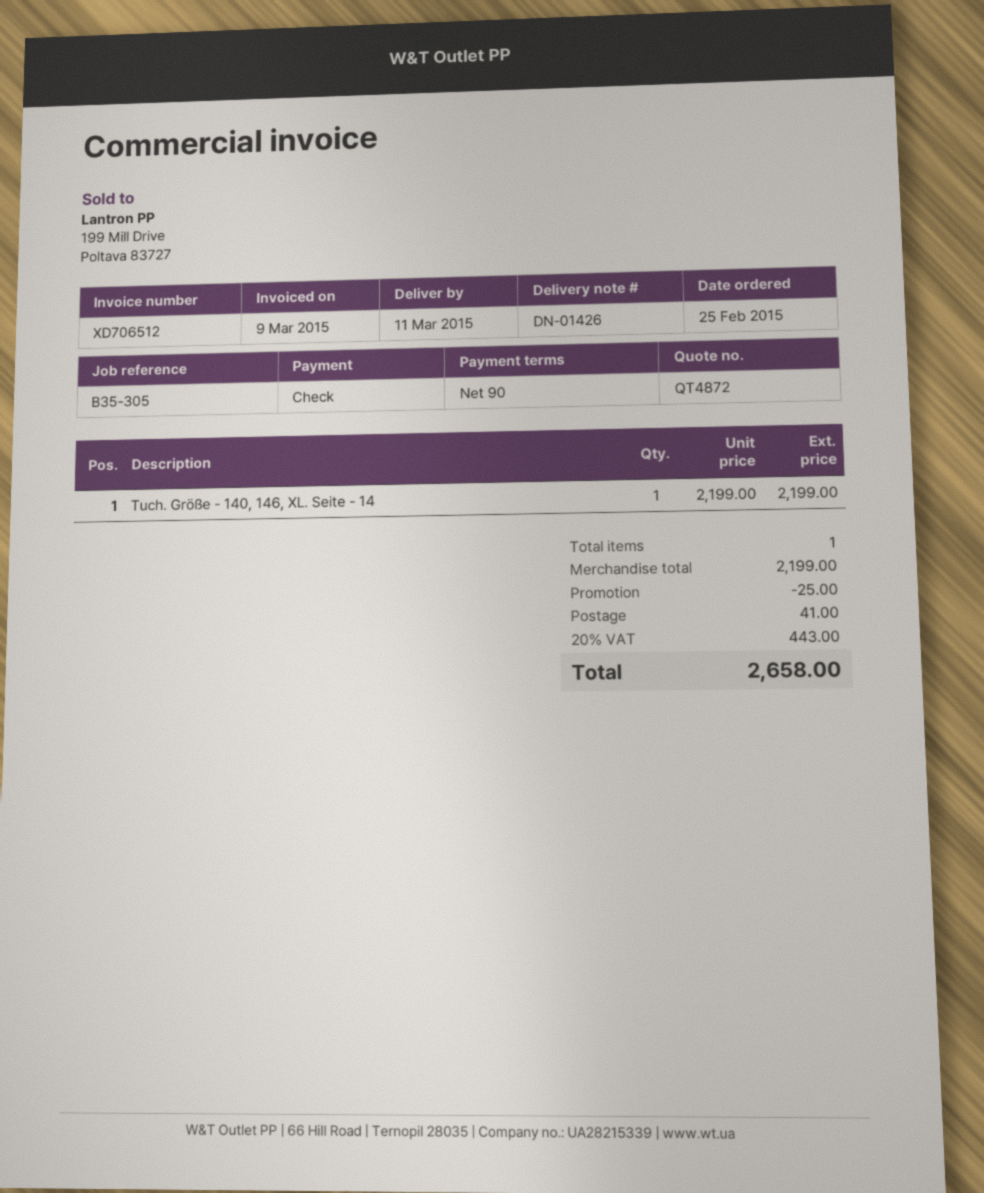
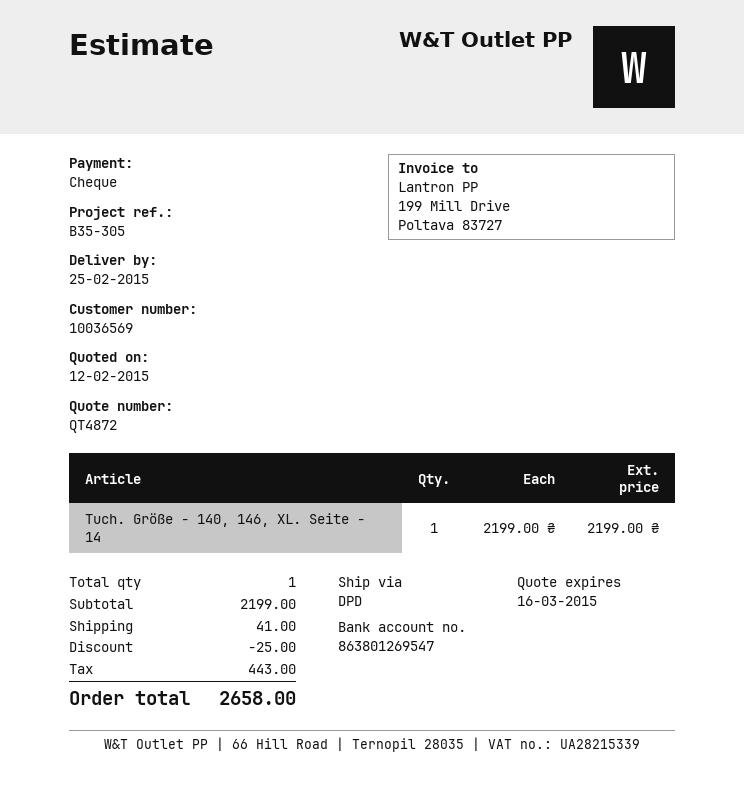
delivery date: 2015-03-11 -> 2015-02-25

